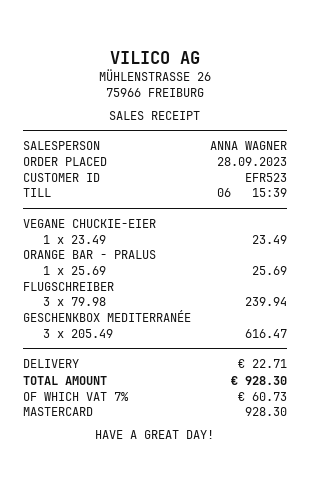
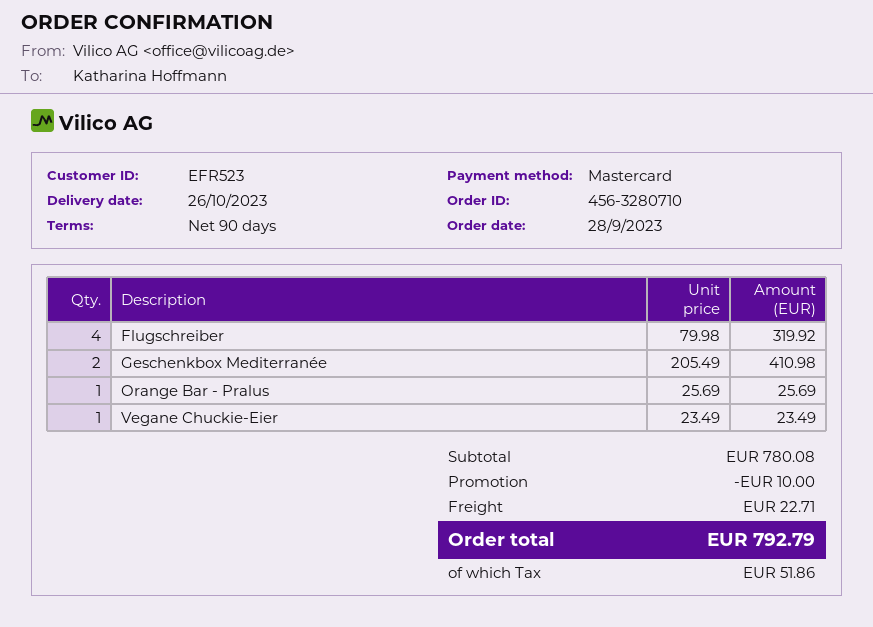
FLUGSCHREIBER: 3 x 79.98 = 239.94 -> 4 x 79.98 = 319.92
GESCHENKBOX MEDITERRANÉE: 3 x 205.49 = 616.47 -> 2 x 205.49 = 410.98
discount: none -> 10.00
tax: 60.73 -> 51.86
total: 928.30 -> 792.79

